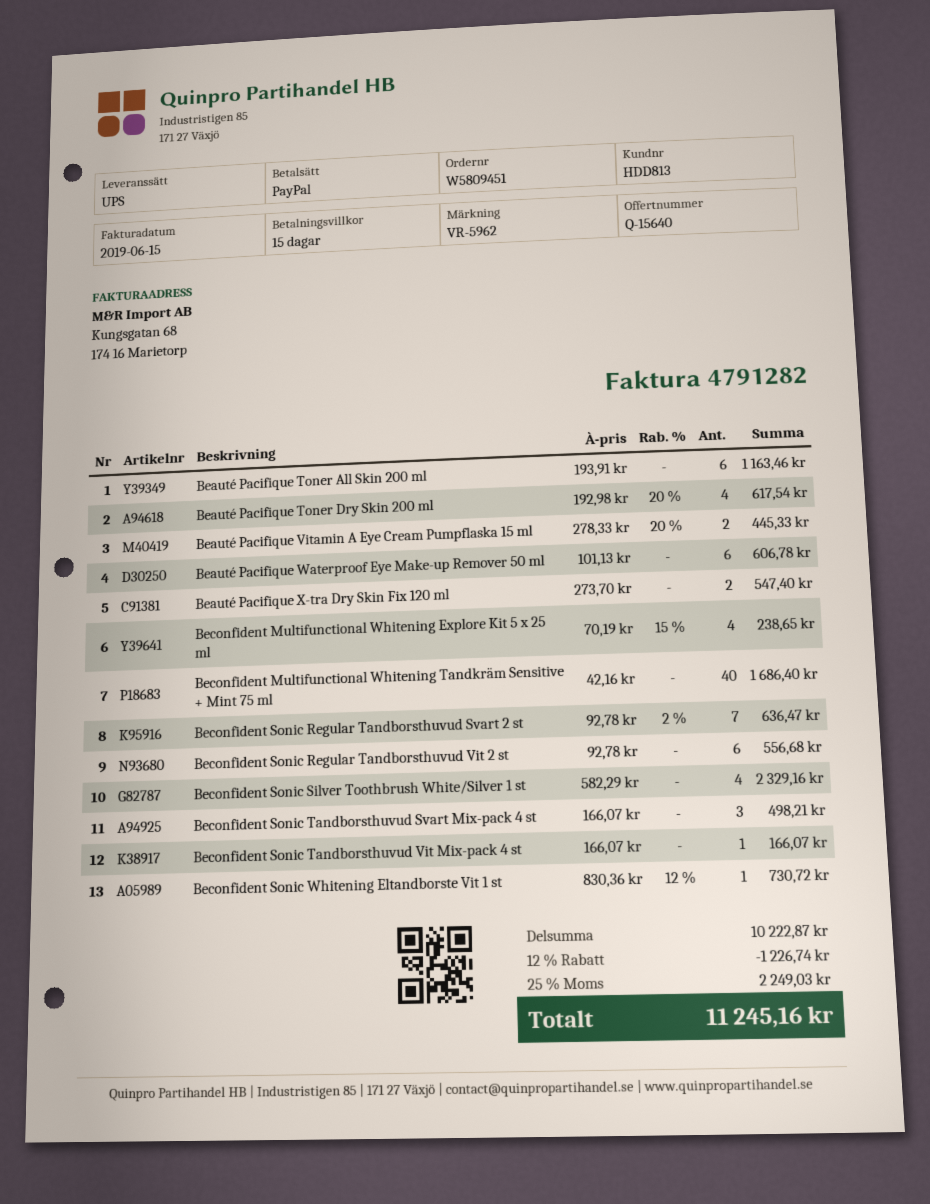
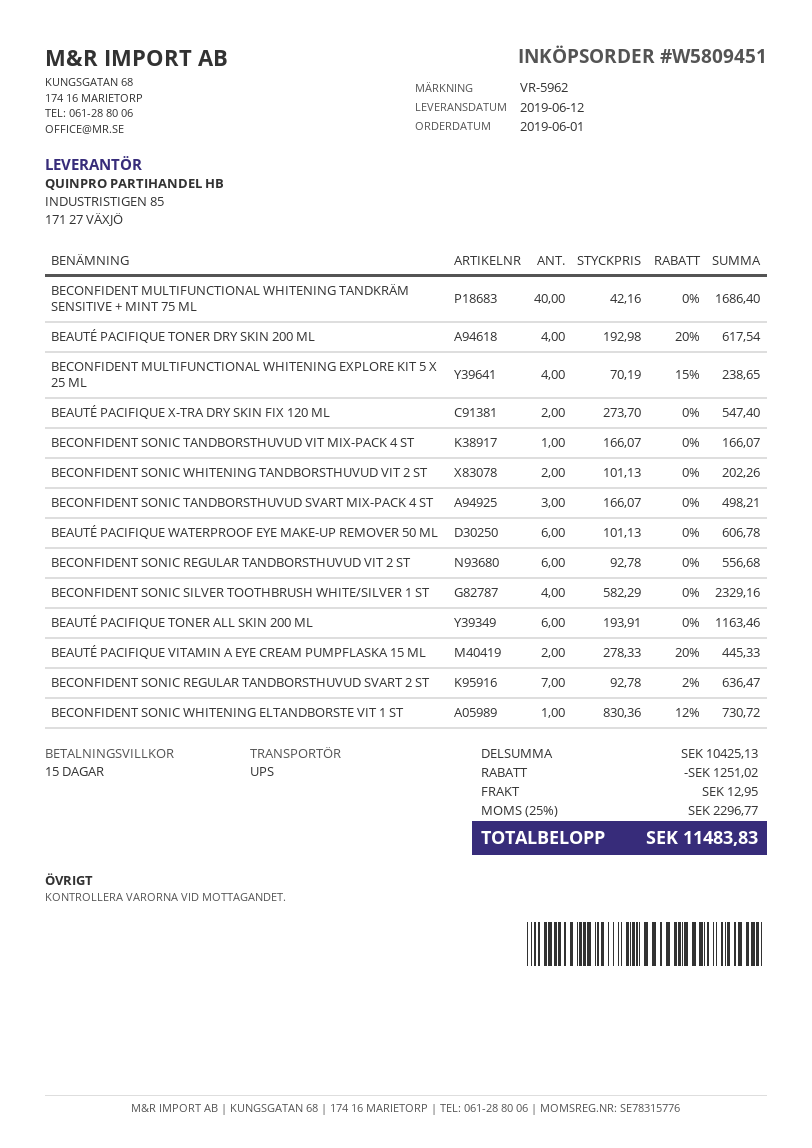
BECONFIDENT SONIC WHITENING TANDBORSTHUVUD VIT 2 ST: none -> 2 x 101.13 = 202.26
subtotal: 10222.87 -> 10425.13
discount: 1226.74 -> 1251.02
shipping: none -> 12.95
tax: 25% = 2249.03 -> 25% = 2296.77
total: 11245.16 -> 11483.83

